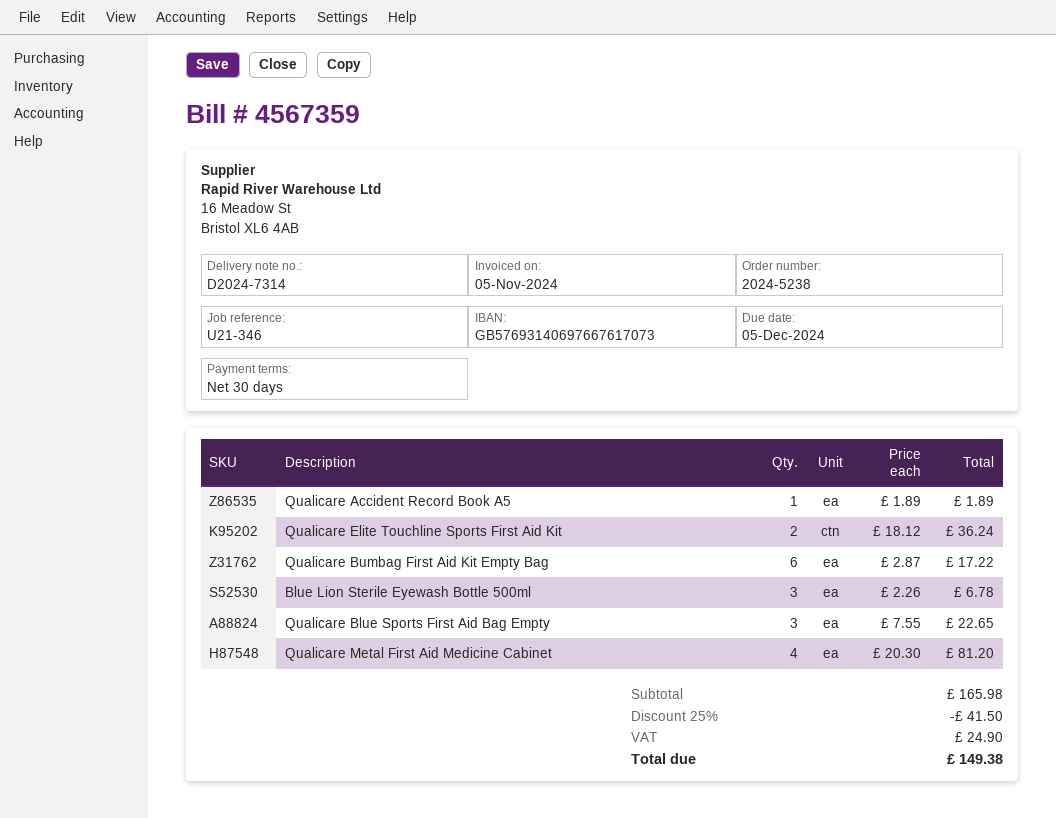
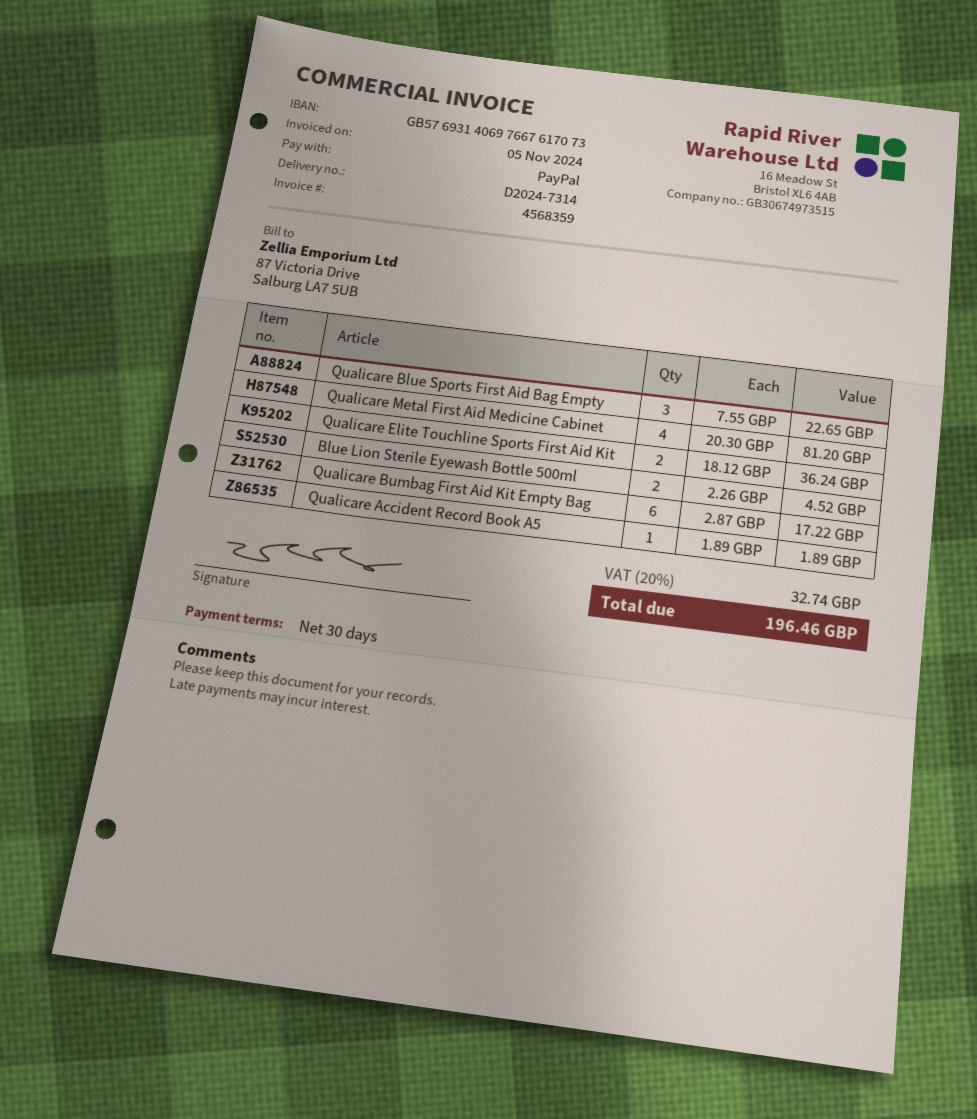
invoice number: 4567359 -> 4568359
Blue Lion Sterile Eyewash Bottle 500ml: 3 x 2.26 = 6.78 -> 2 x 2.26 = 4.52
discount: 25% = 41.50 -> none
tax: 24.90 -> 32.74
total: 149.38 -> 196.46

